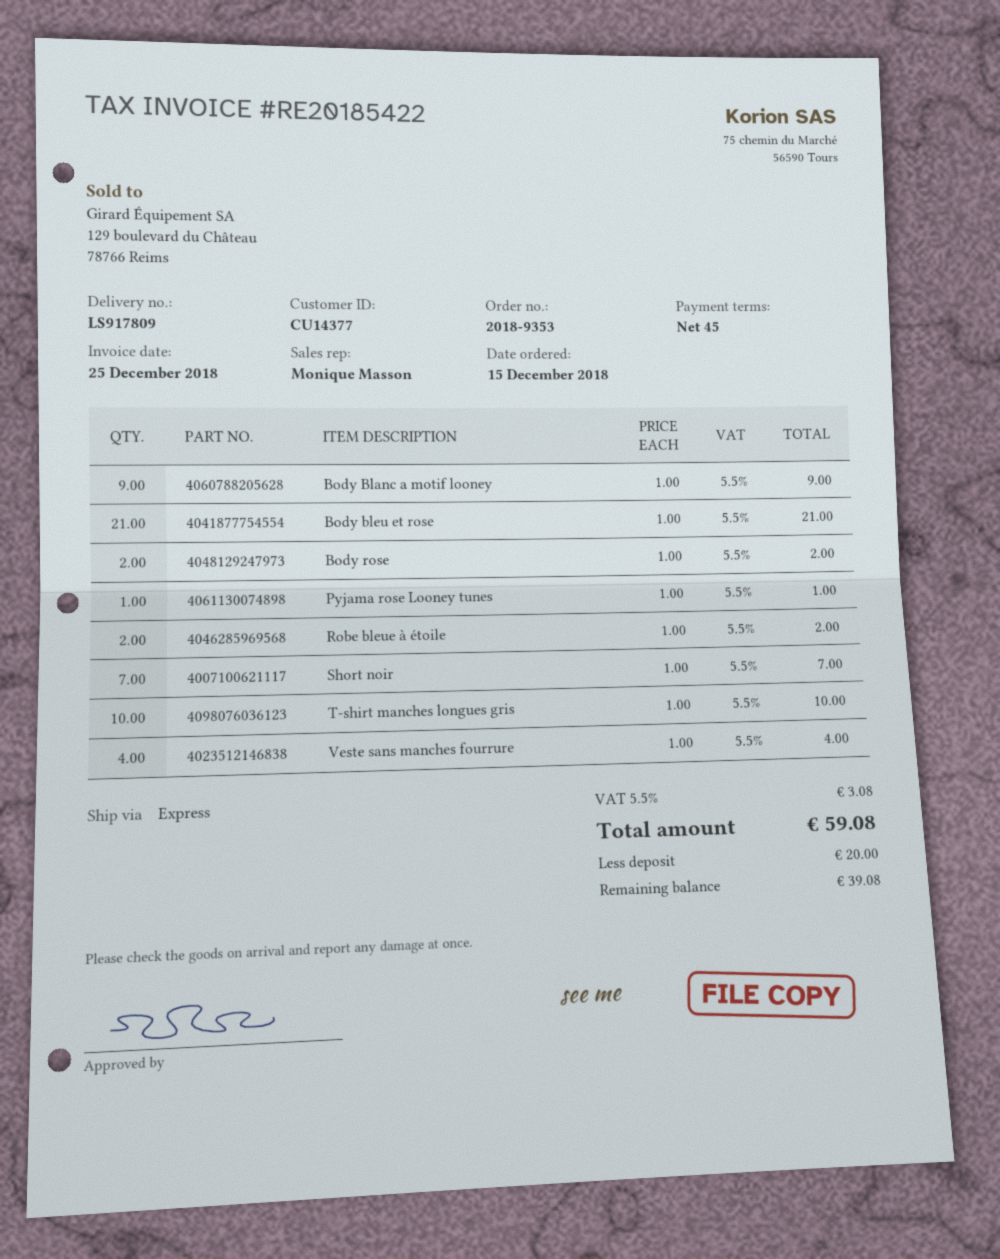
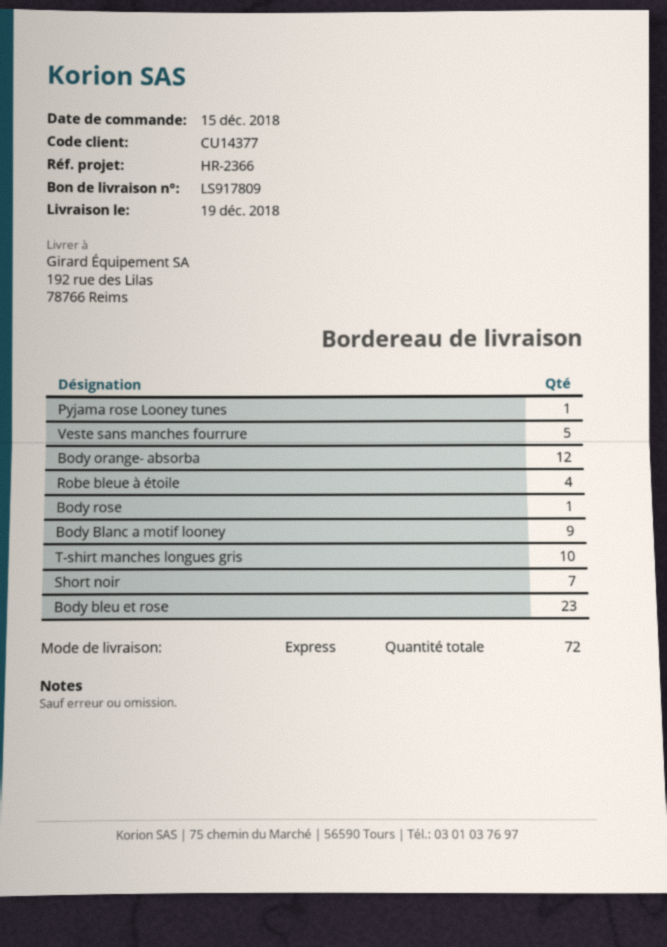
Body bleu et rose: 21 -> 23
Body rose: 2 -> 1
Robe bleue à étoile: 2 -> 4
Veste sans manches fourrure: 4 -> 5
Body orange- absorba: none -> 12

